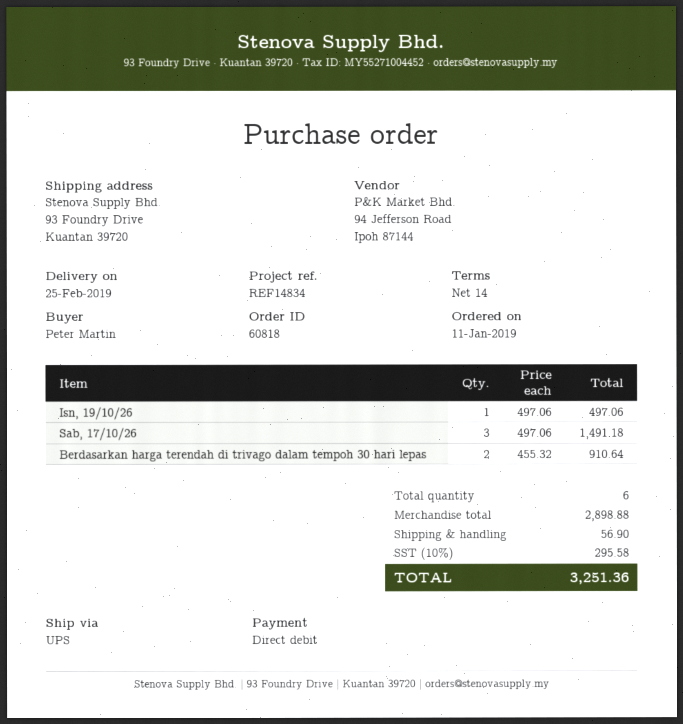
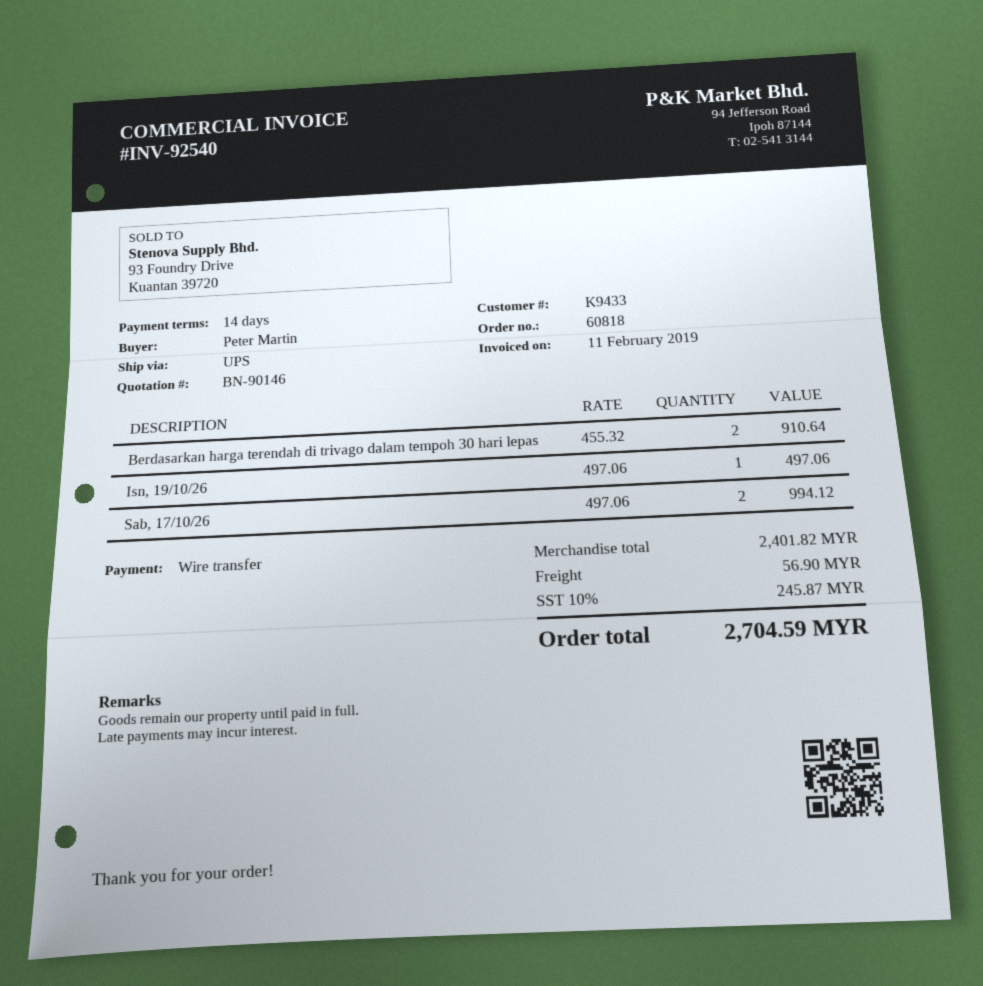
payment method: direct debit -> bank transfer
Sab, 17/10/26: 3 x 497.06 = 1491.18 -> 2 x 497.06 = 994.12
subtotal: 2898.88 -> 2401.82
tax: 10% = 295.58 -> 10% = 245.87
total: 3251.36 -> 2704.59

